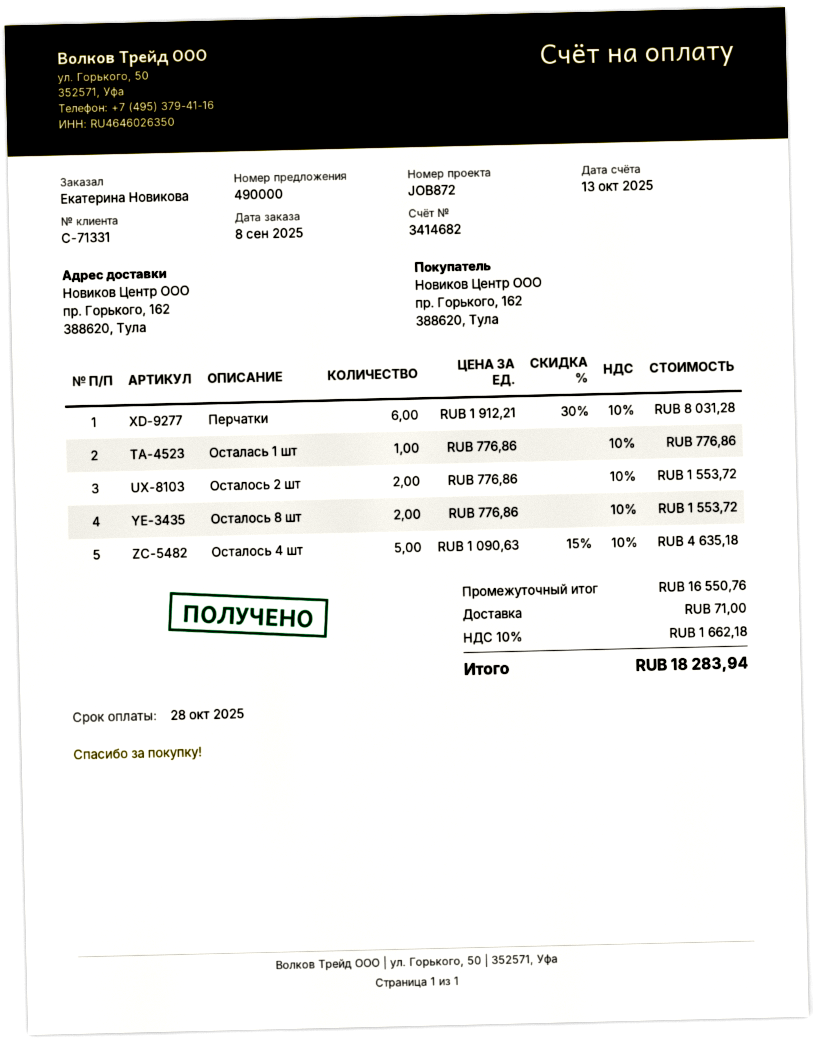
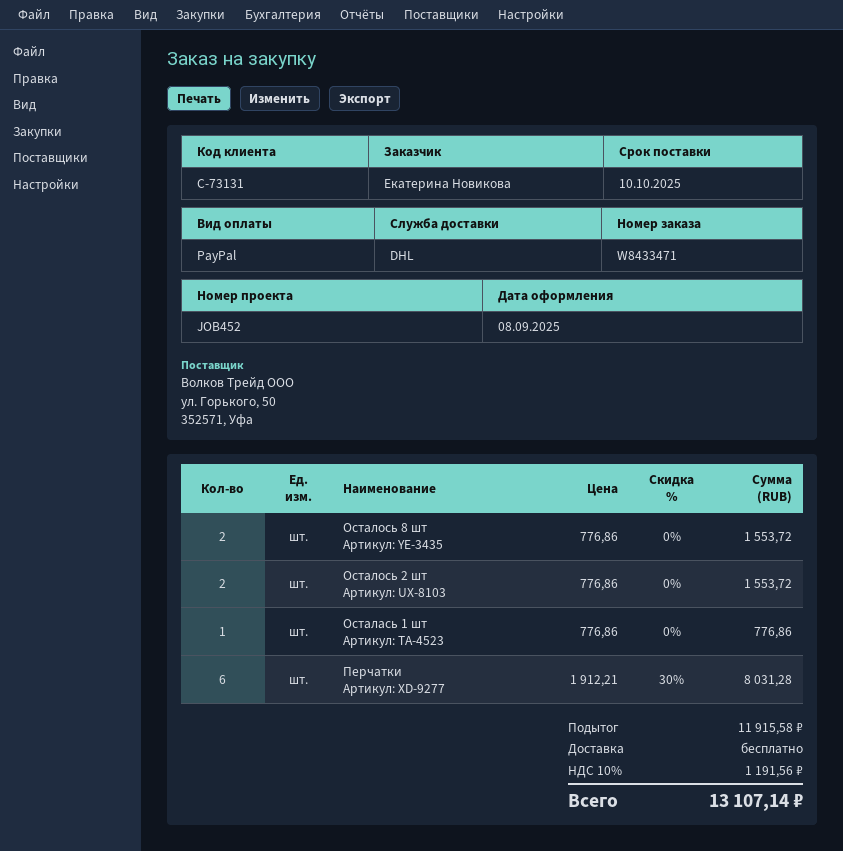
customer number: C-71331 -> C-73131
reference: JOB872 -> JOB452
Осталось 4 шт: 5 x 1090.63 - 15% = 4635.18 -> none
subtotal: 16550.76 -> 11915.58
shipping: 71.00 -> 0.00
tax: 10% = 1662.18 -> 10% = 1191.56
total: 18283.94 -> 13107.14

